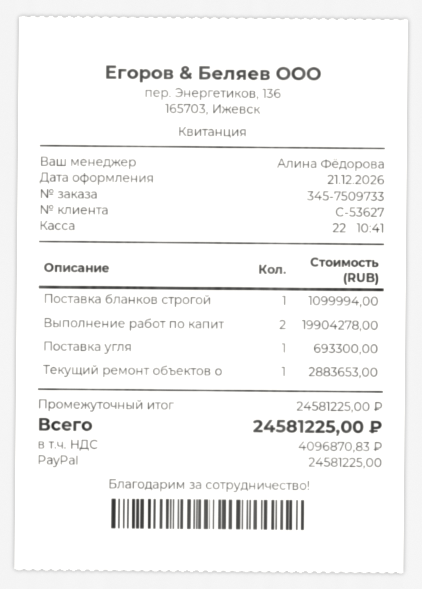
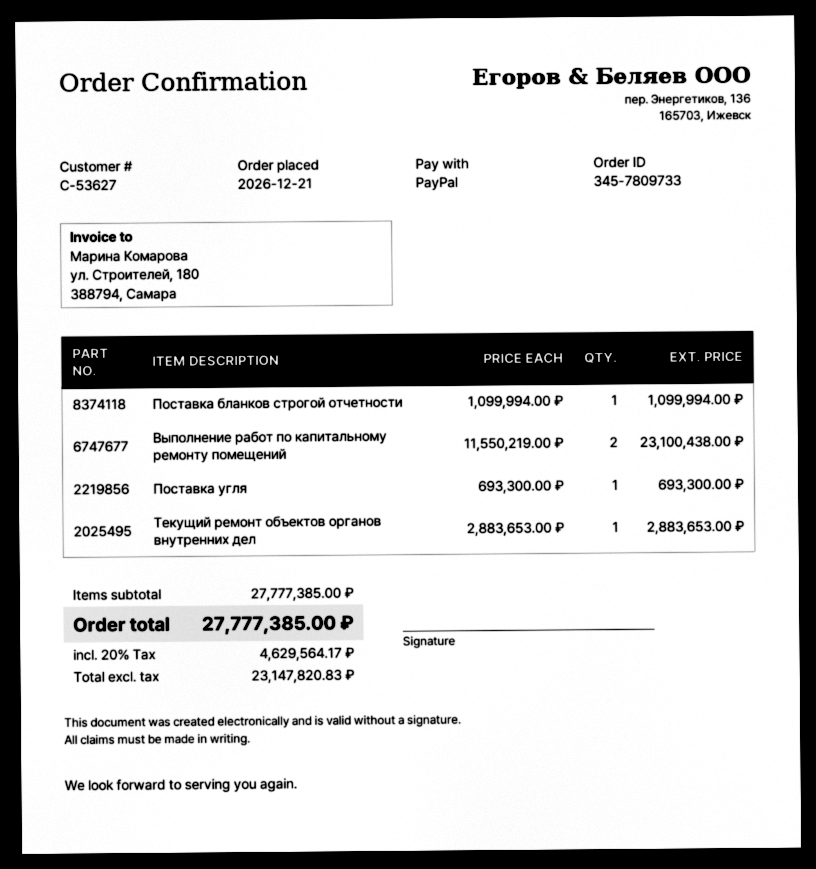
order number: 345-7509733 -> 345-7809733
Выполнение работ по капит: 2 for 19904278.00 -> 2 for 23100438.00
subtotal: 24581225.00 -> 27777385.00
tax: 4096870.83 -> 4629564.17
total: 24581225.00 -> 27777385.00

